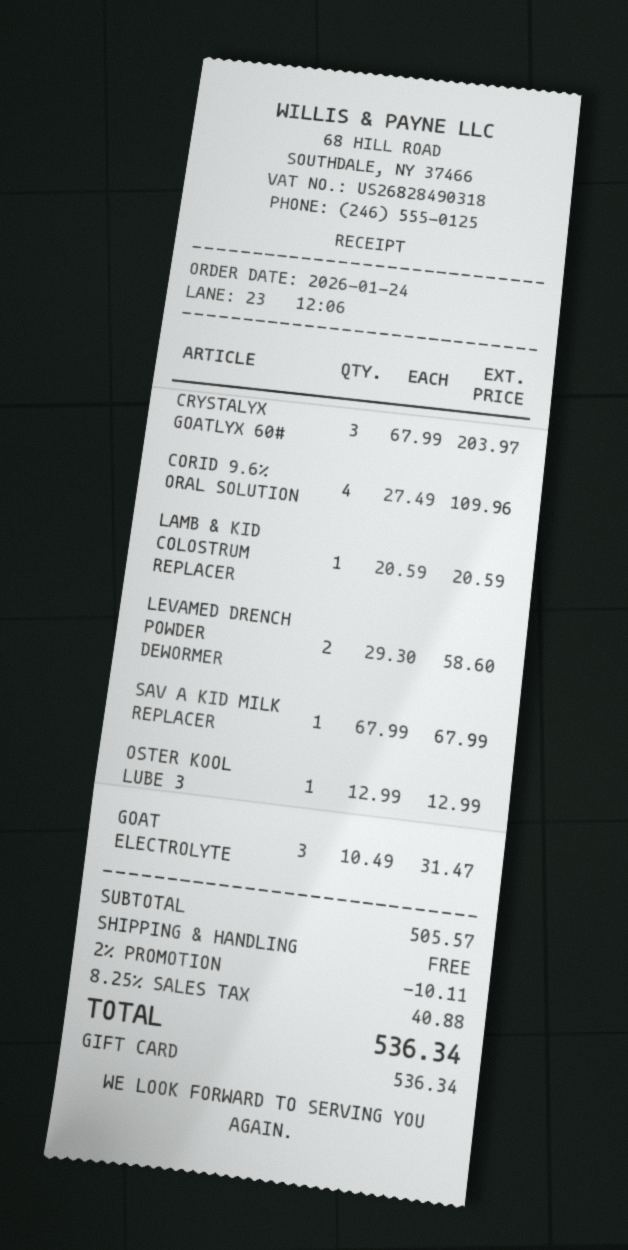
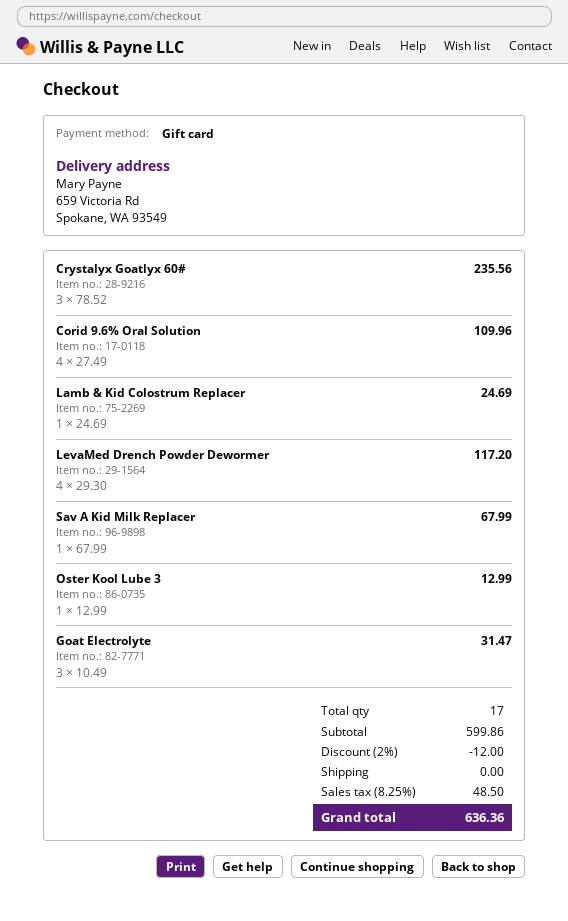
CRYSTALYX GOATLYX 60#: 3 x 67.99 = 203.97 -> 3 x 78.52 = 235.56
LAMB & KID COLOSTRUM REPLACER: 1 x 20.59 = 20.59 -> 1 x 24.69 = 24.69
LEVAMED DRENCH POWDER DEWORMER: 2 x 29.30 = 58.60 -> 4 x 29.30 = 117.20
subtotal: 505.57 -> 599.86
discount: 2% = 10.11 -> 2% = 12.00
tax: 8.25% = 40.88 -> 8.25% = 48.50
total: 536.34 -> 636.36

